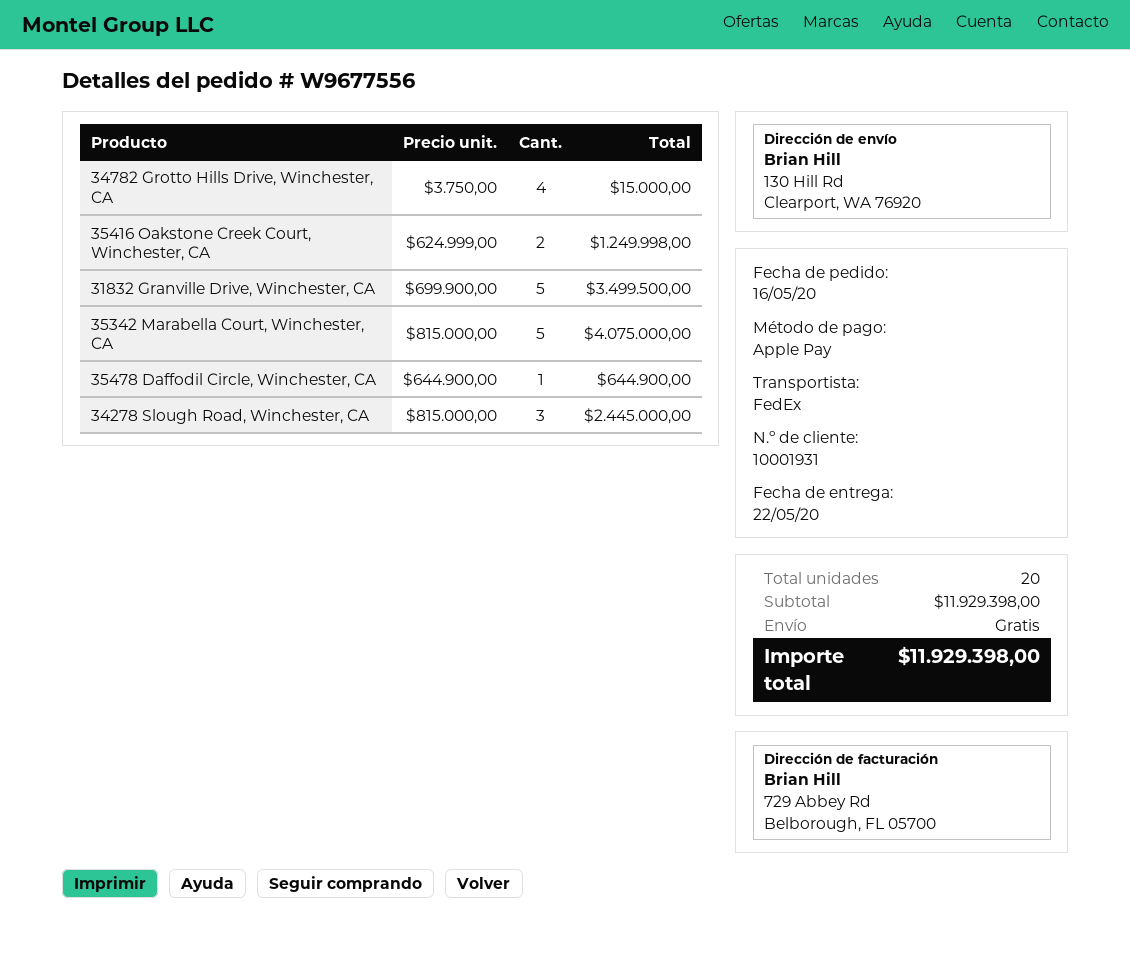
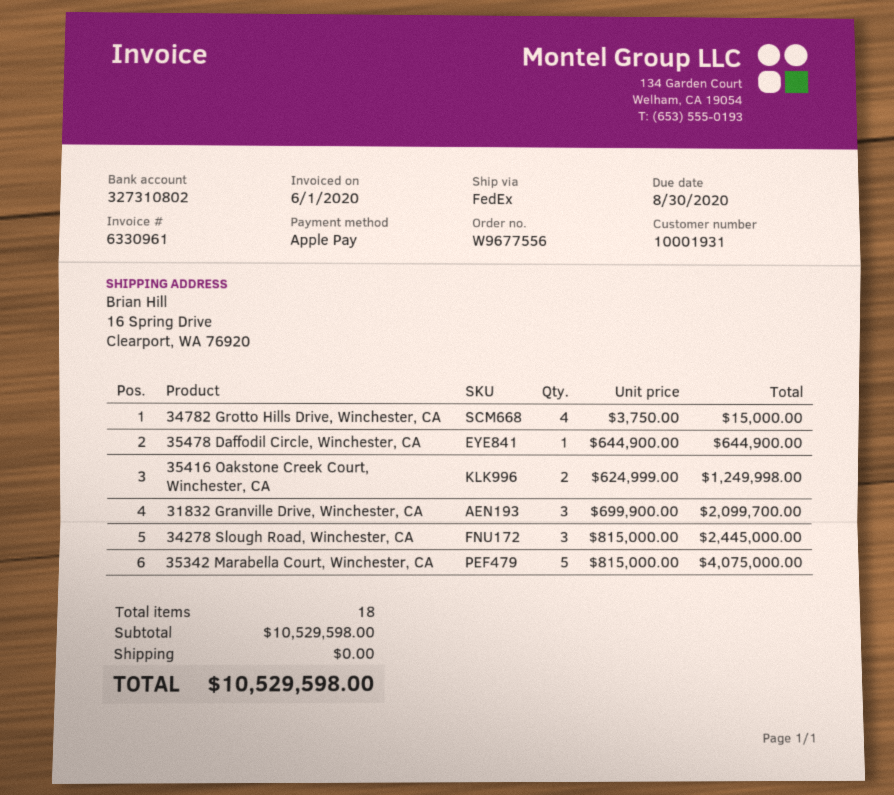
ship to: 130 Hill Rd, Clearport, WA 76920 -> 16 Spring Drive, Clearport, WA 76920
31832 Granville Drive, Winchester, CA: 5 x 699900.00 = 3499500.00 -> 3 x 699900.00 = 2099700.00
total quantity: 20 -> 18
subtotal: 11929398.00 -> 10529598.00
total: 11929398.00 -> 10529598.00

